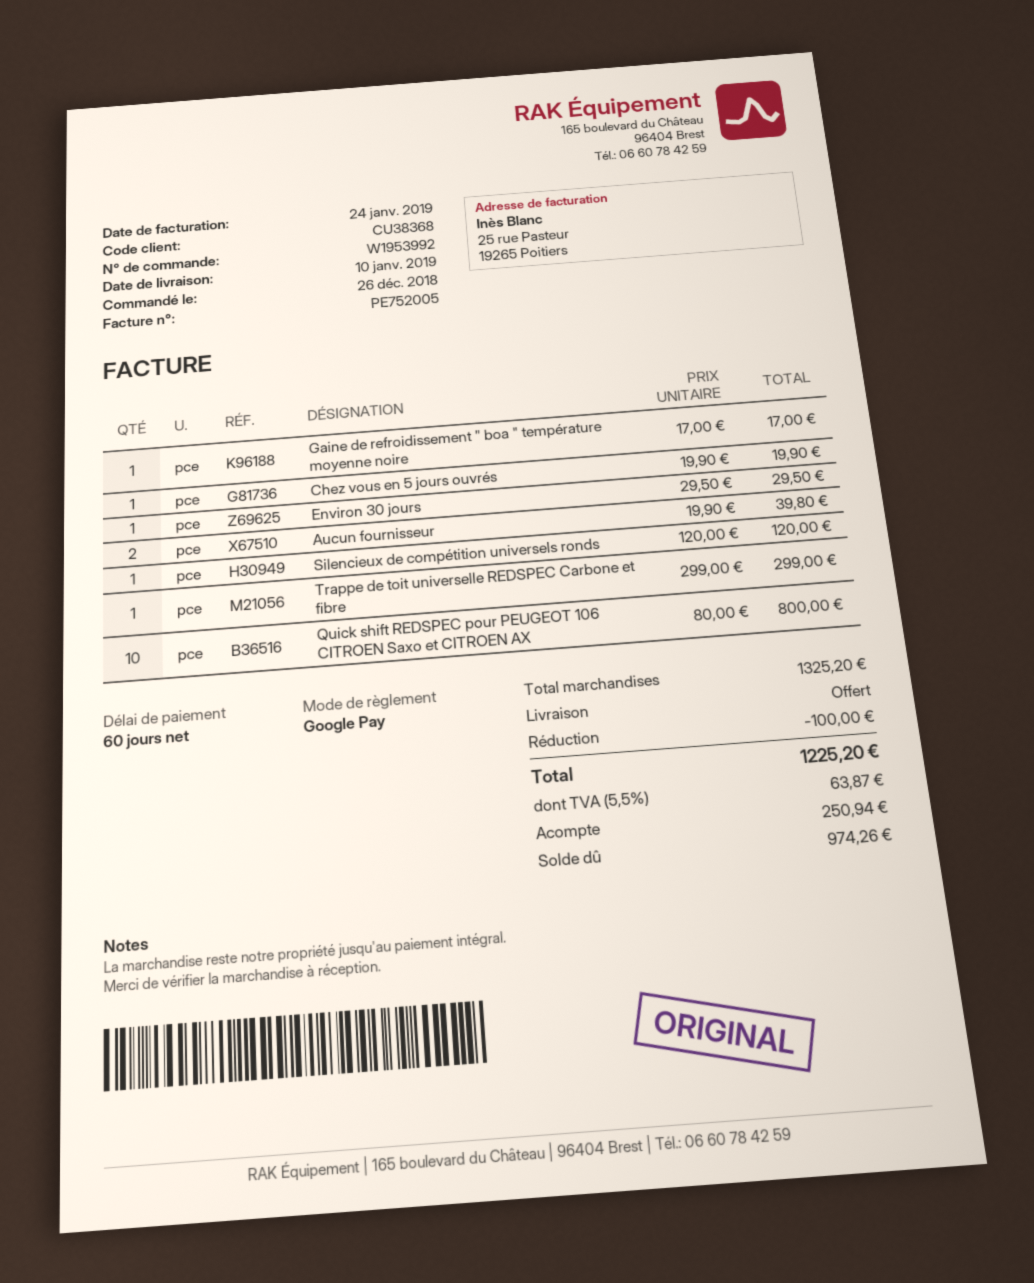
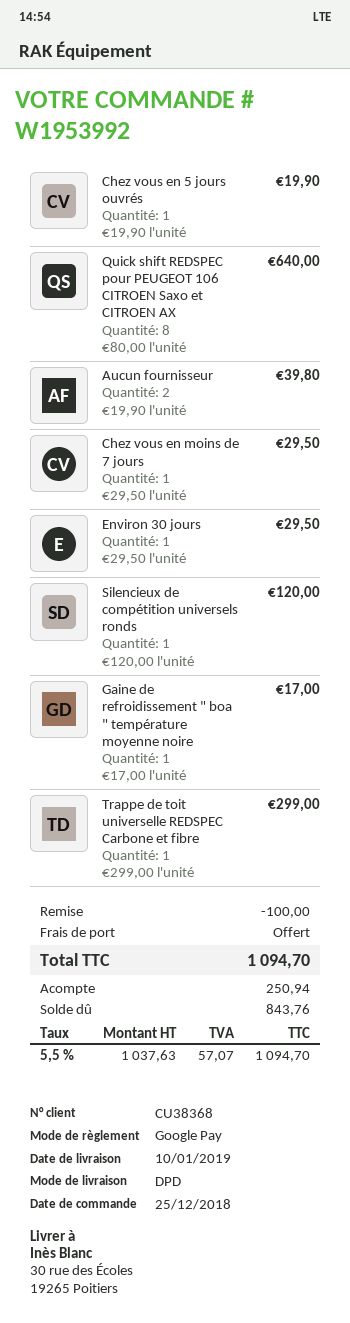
order date: 2018-12-26 -> 2018-12-25
Quick shift REDSPEC pour PEUGEOT 106 CITROEN Saxo et CITROEN AX: 10 x 80.00 = 800.00 -> 8 x 80.00 = 640.00
Chez vous en moins de 7 jours: none -> 1 x 29.50 = 29.50
tax: 5.5% = 63.87 -> 5.5% = 57.07
total: 1225.20 -> 1094.70
balance: 974.26 -> 843.76

